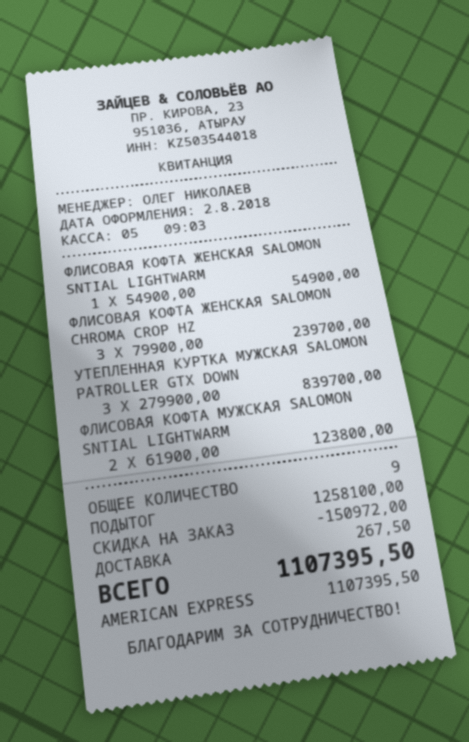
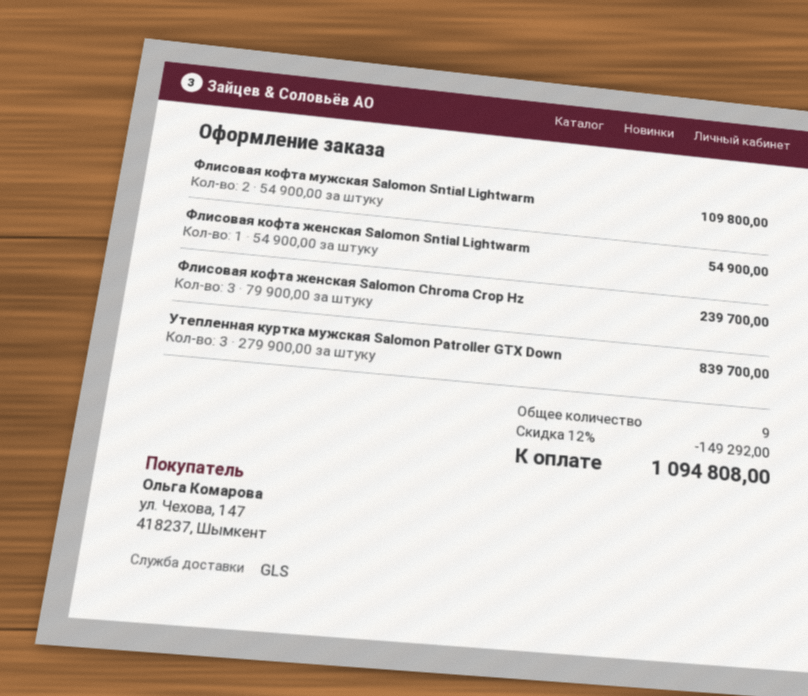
ФЛИСОВАЯ КОФТА МУЖСКАЯ SALOMON SNTIAL LIGHTWARM: 2 x 61900.00 = 123800.00 -> 2 x 54900.00 = 109800.00
discount: 150972.00 -> 149292.00
shipping: 267.50 -> none
total: 1107395.50 -> 1094808.00

